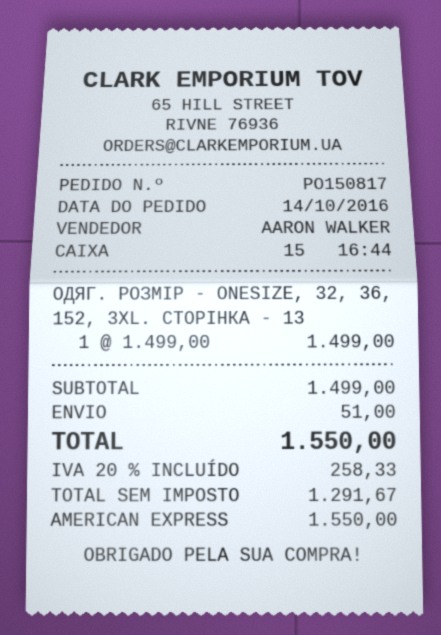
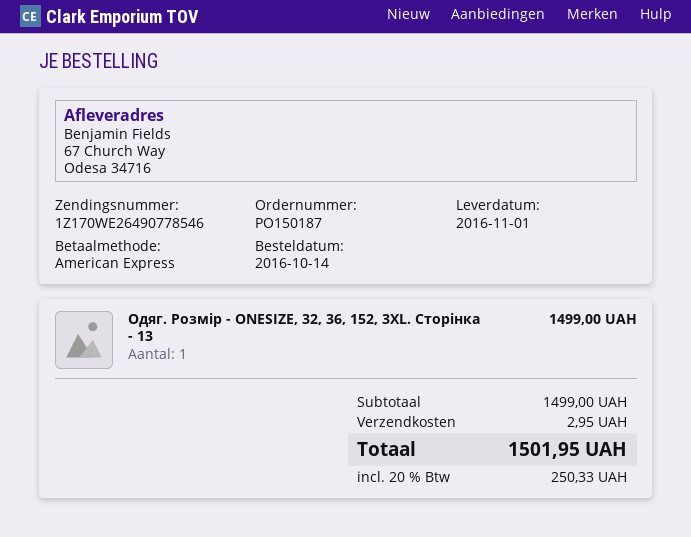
order number: PO150817 -> PO150187
shipping: 51.00 -> 2.95
tax: 20% = 258.33 -> 20% = 250.33
total: 1550.00 -> 1501.95

